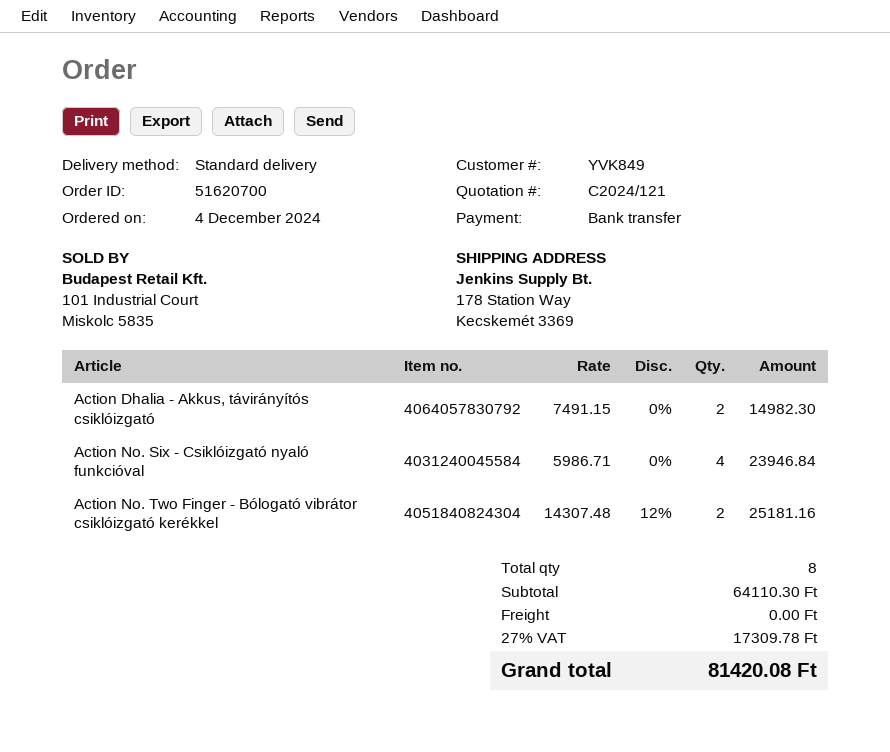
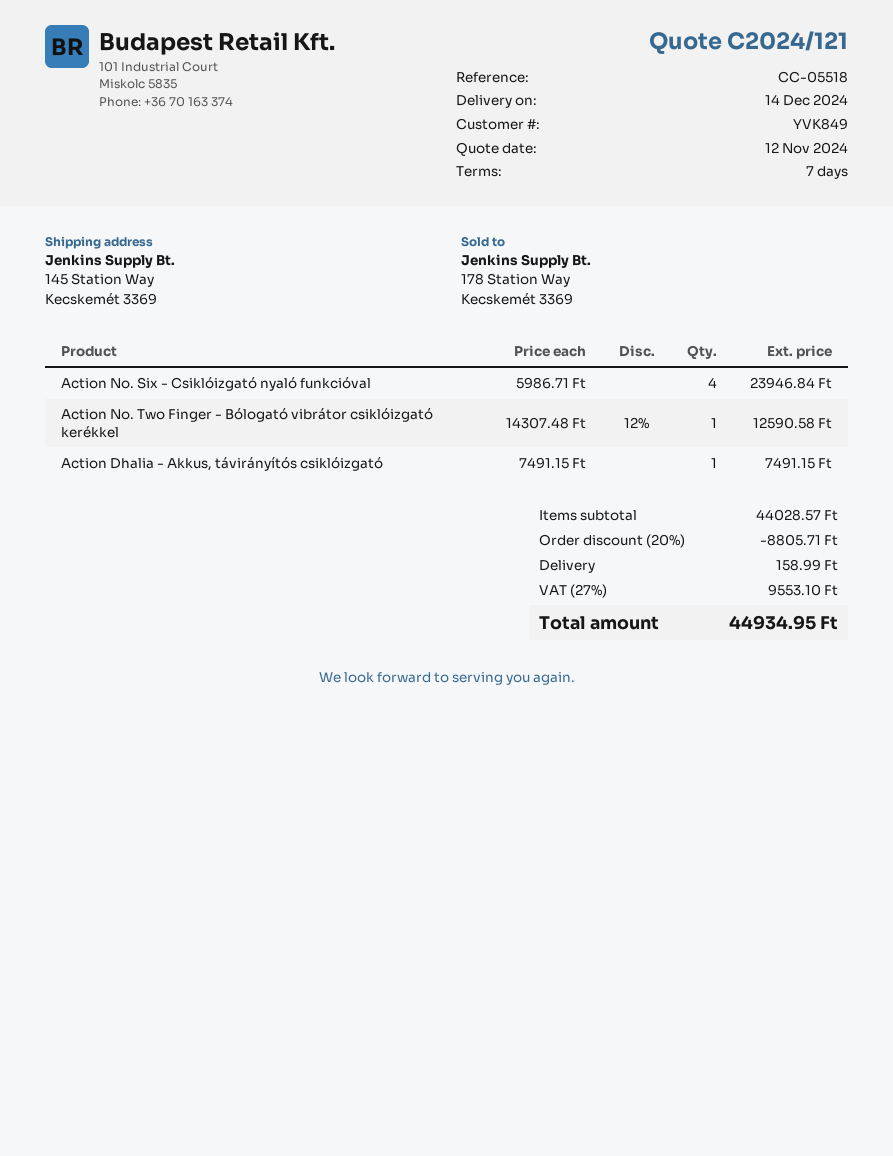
ship to: 178 Station Way, Kecskemét 3369 -> 145 Station Way, Kecskemét 3369
Action Dhalia - Akkus, távirányítós csiklóizgató: 2 x 7491.15 = 14982.30 -> 1 x 7491.15 = 7491.15
Action No. Two Finger - Bólogató vibrátor csiklóizgató kerékkel: 2 x 14307.48 - 12% = 25181.16 -> 1 x 14307.48 - 12% = 12590.58
subtotal: 64110.30 -> 44028.57
discount: none -> 20% = 8805.71
shipping: 0.00 -> 158.99
tax: 27% = 17309.78 -> 27% = 9553.10
total: 81420.08 -> 44934.95

